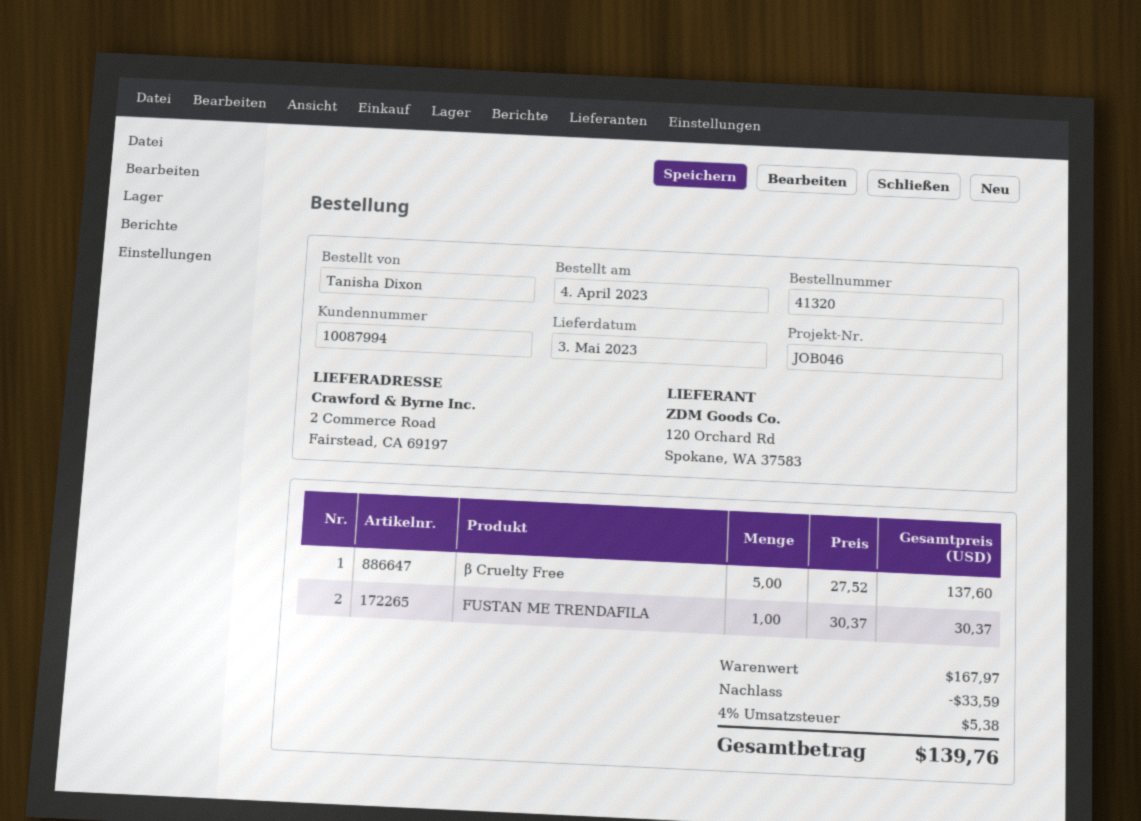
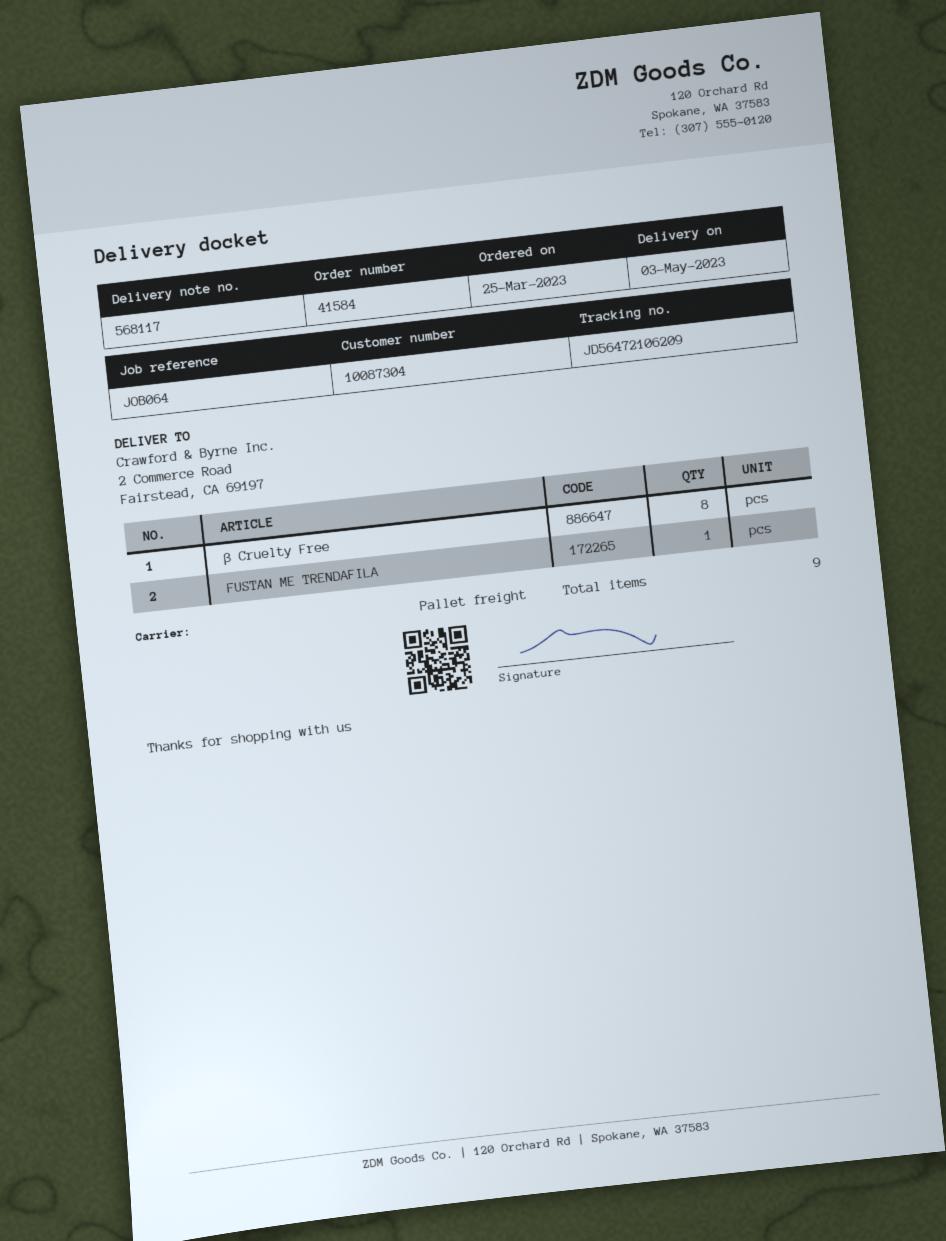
order number: 41320 -> 41584
order date: 2023-04-04 -> 2023-03-25
customer number: 10087994 -> 10087304
reference: JOB046 -> JOB064
β Cruelty Free: 5 -> 8

